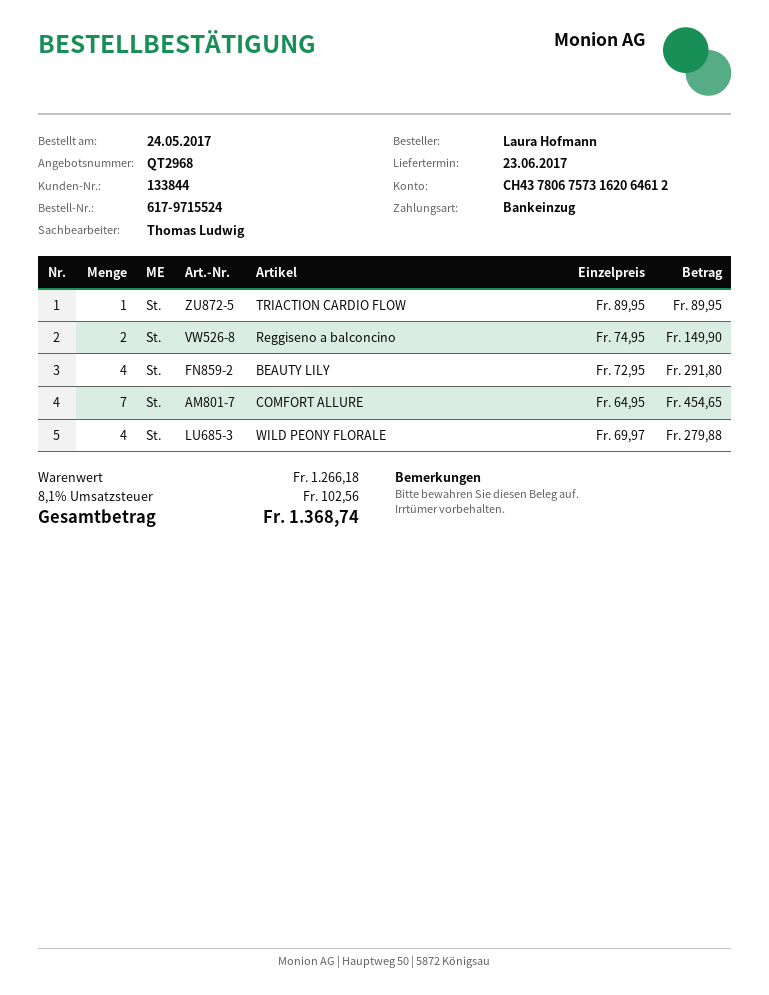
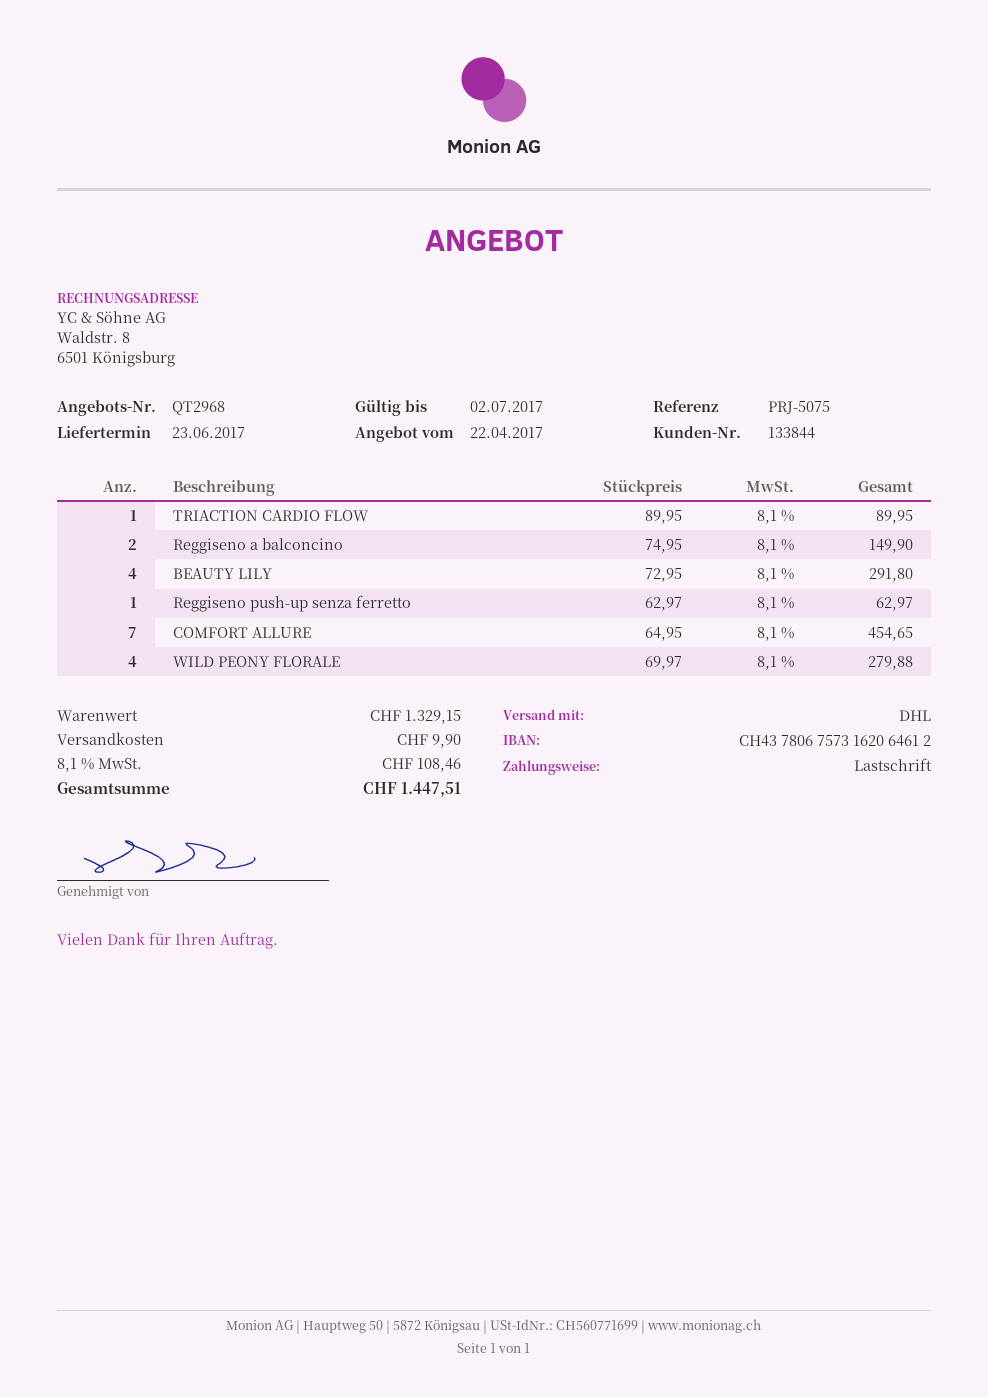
Reggiseno push-up senza ferretto: none -> 1 x 62.97 = 62.97
subtotal: 1266.18 -> 1329.15
shipping: none -> 9.90
tax: 8.1% = 102.56 -> 8.1% = 108.46
total: 1368.74 -> 1447.51

